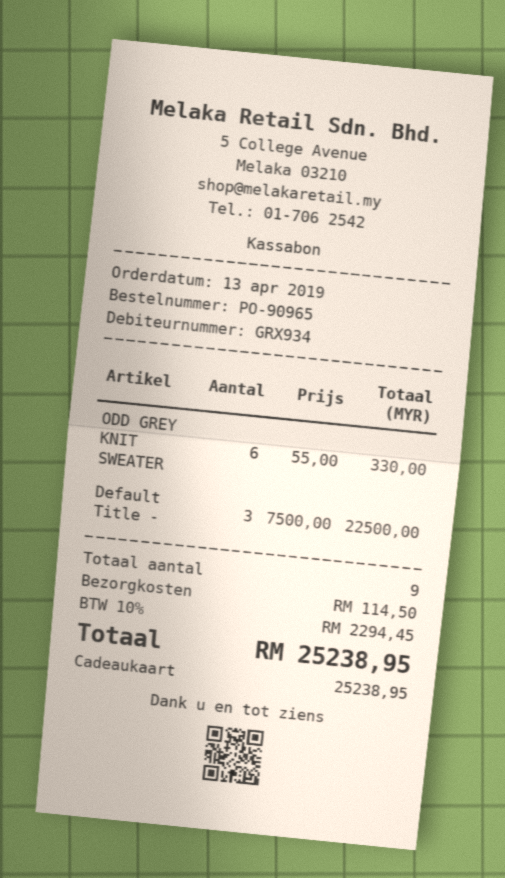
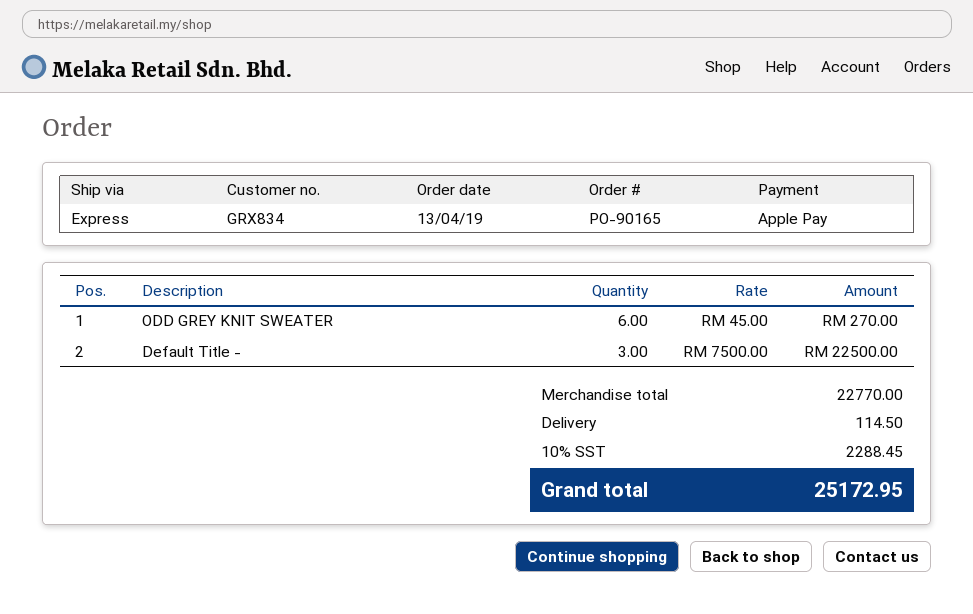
order number: PO-90965 -> PO-90165
customer number: GRX934 -> GRX834
payment method: gift card -> Apple Pay
ODD GREY KNIT SWEATER: 6 x 55.00 = 330.00 -> 6 x 45.00 = 270.00
tax: 10% = 2294.45 -> 10% = 2288.45
total: 25238.95 -> 25172.95

